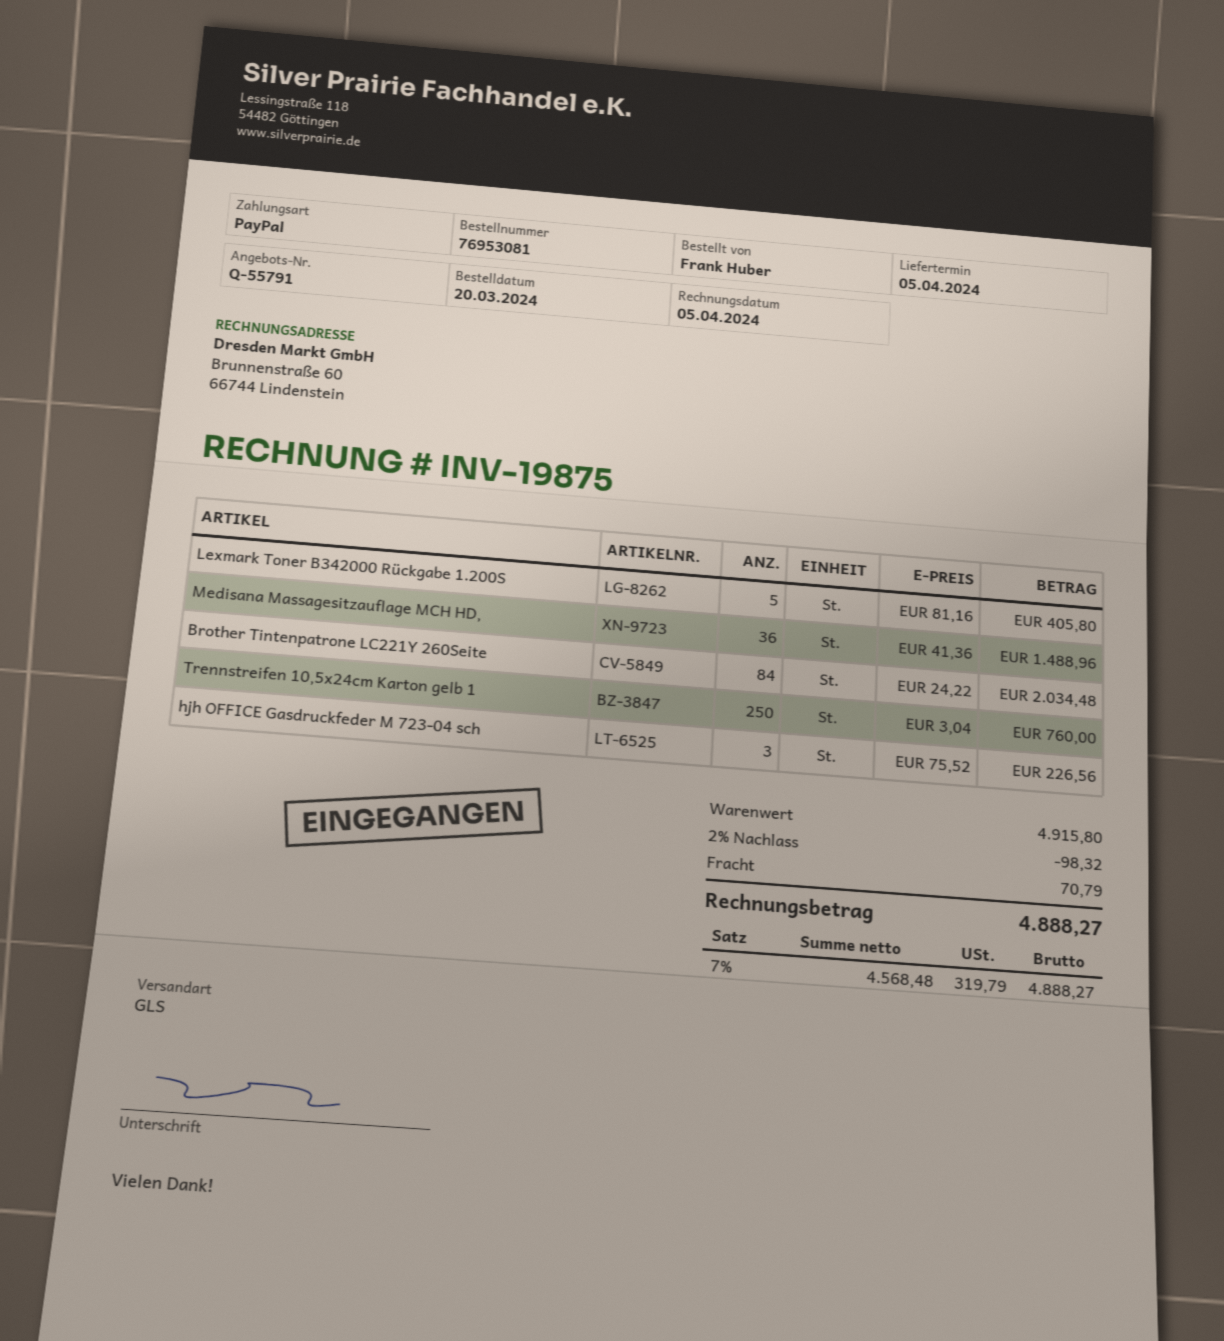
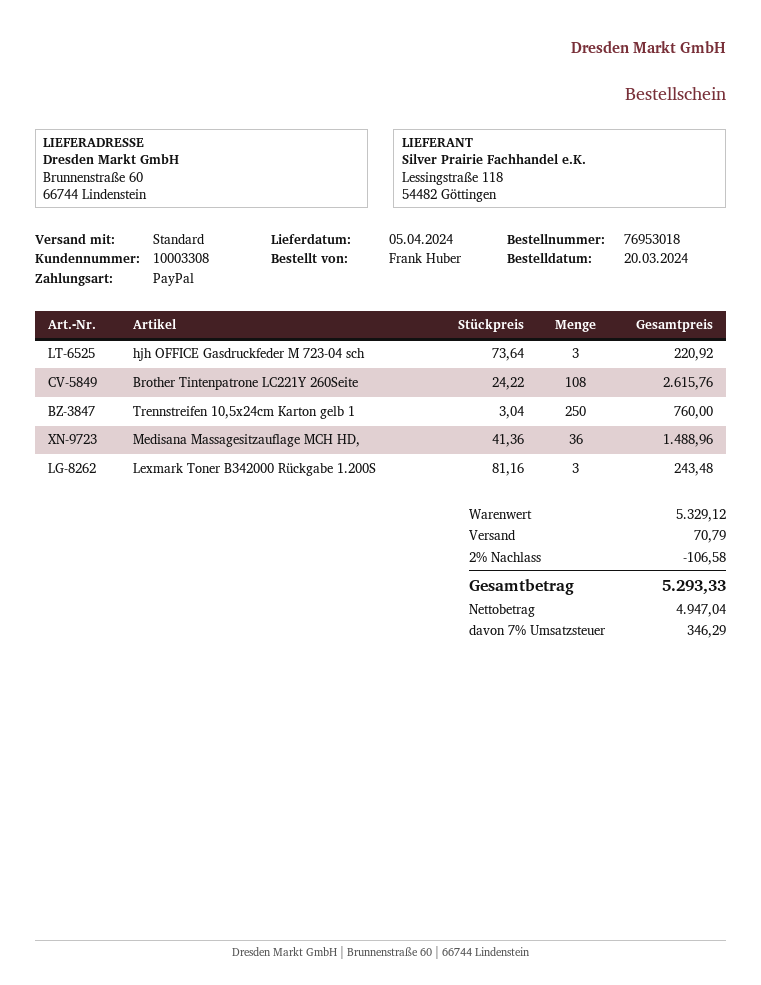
order number: 76953081 -> 76953018
shipping method: GLS -> standard
Lexmark Toner B342000 Rückgabe 1.200S: 5 x 81.16 = 405.80 -> 3 x 81.16 = 243.48
Brother Tintenpatrone LC221Y 260Seite: 84 x 24.22 = 2034.48 -> 108 x 24.22 = 2615.76
hjh OFFICE Gasdruckfeder M 723-04 sch: 3 x 75.52 = 226.56 -> 3 x 73.64 = 220.92
subtotal: 4915.80 -> 5329.12
discount: 2% = 98.32 -> 2% = 106.58
net: 4568.48 -> 4947.04
tax: 7% = 319.79 -> 7% = 346.29
total: 4888.27 -> 5293.33

